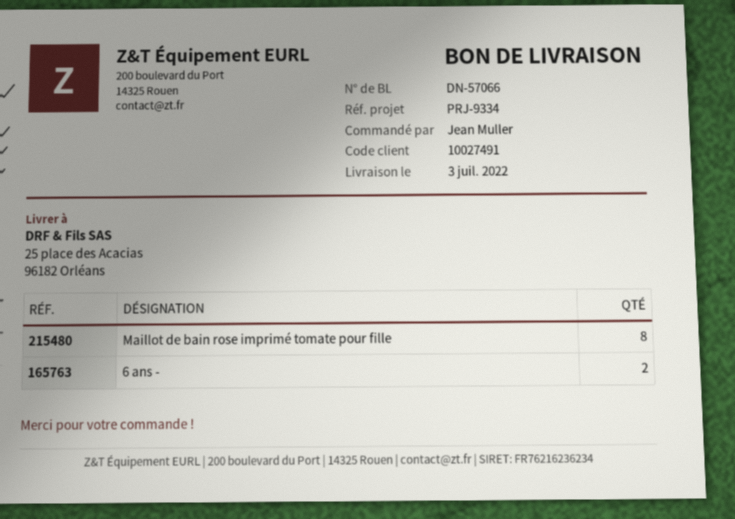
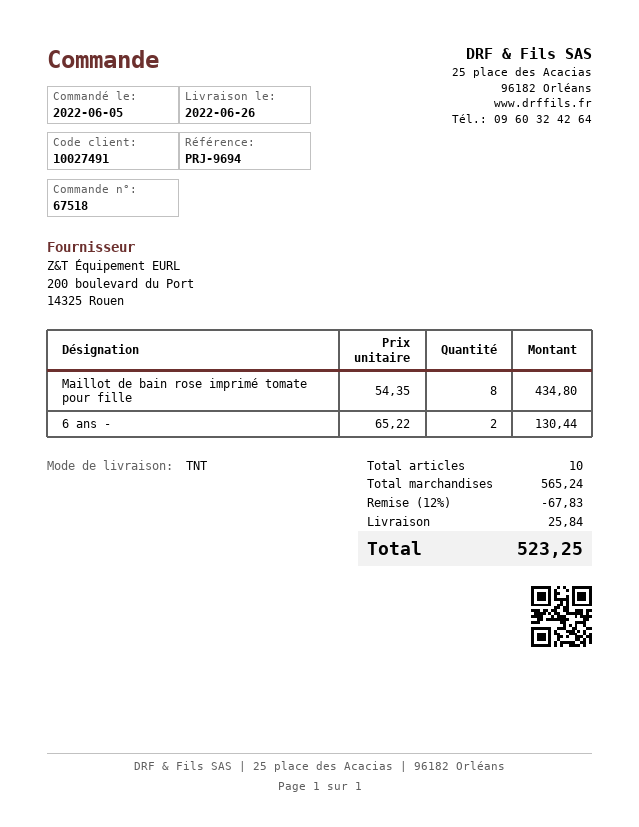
delivery date: 2022-07-03 -> 2022-06-26
reference: PRJ-9334 -> PRJ-9694

